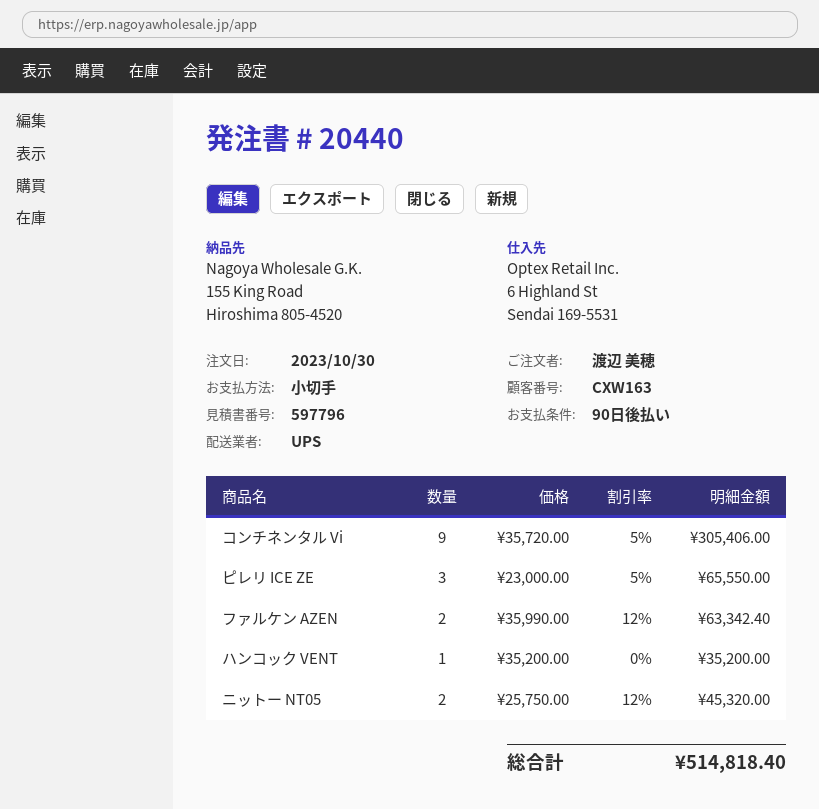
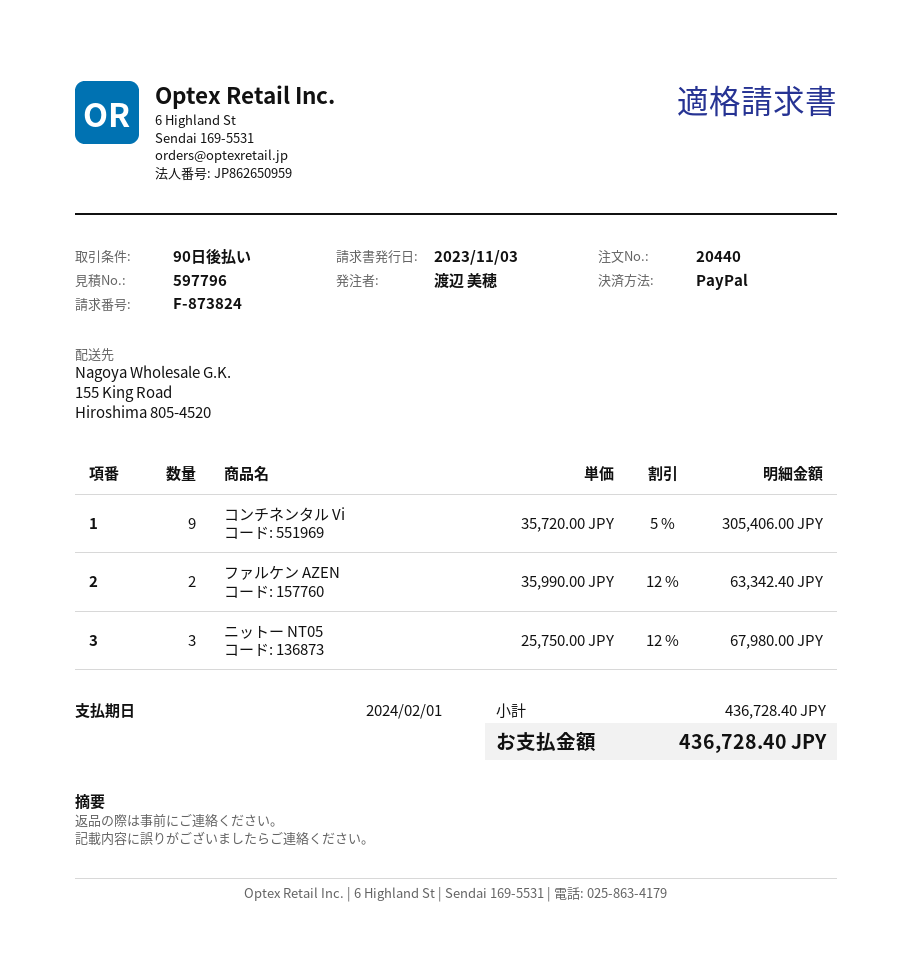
payment method: cheque -> PayPal
ピレリ ICE ZE: 3 x 23000.00 - 5% = 65550.00 -> none
ハンコック VENT: 1 x 35200.00 = 35200.00 -> none
ニットー NT05: 2 x 25750.00 - 12% = 45320.00 -> 3 x 25750.00 - 12% = 67980.00
total: 514818.40 -> 436728.40

